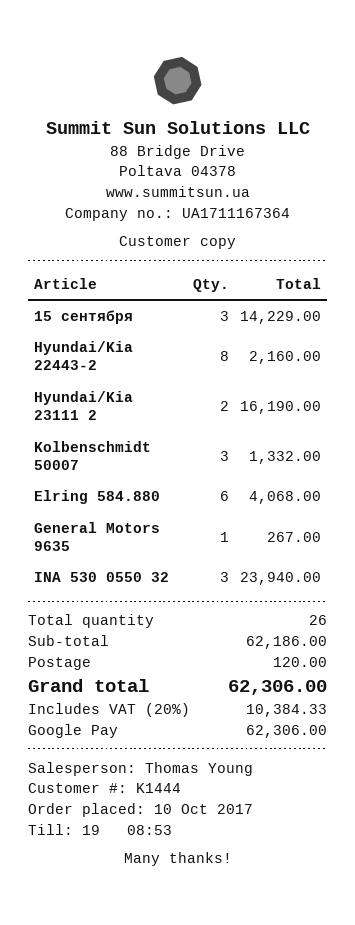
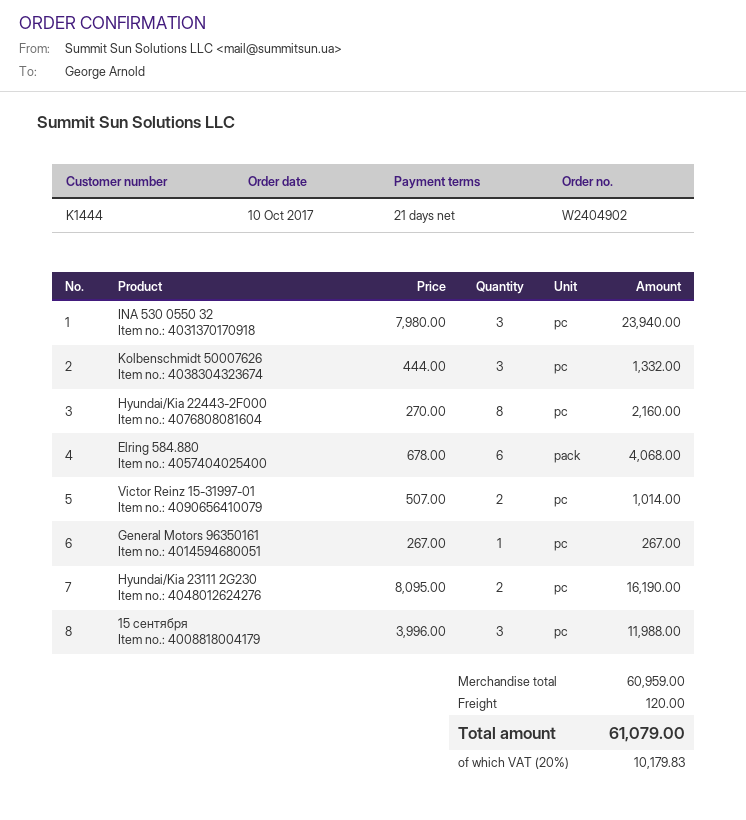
15 сентября: 3 for 14229.00 -> 3 for 11988.00
Victor Reinz 15-31997-01: none -> 2 for 1014.00
subtotal: 62186.00 -> 60959.00
tax: 20% = 10384.33 -> 20% = 10179.83
total: 62306.00 -> 61079.00

